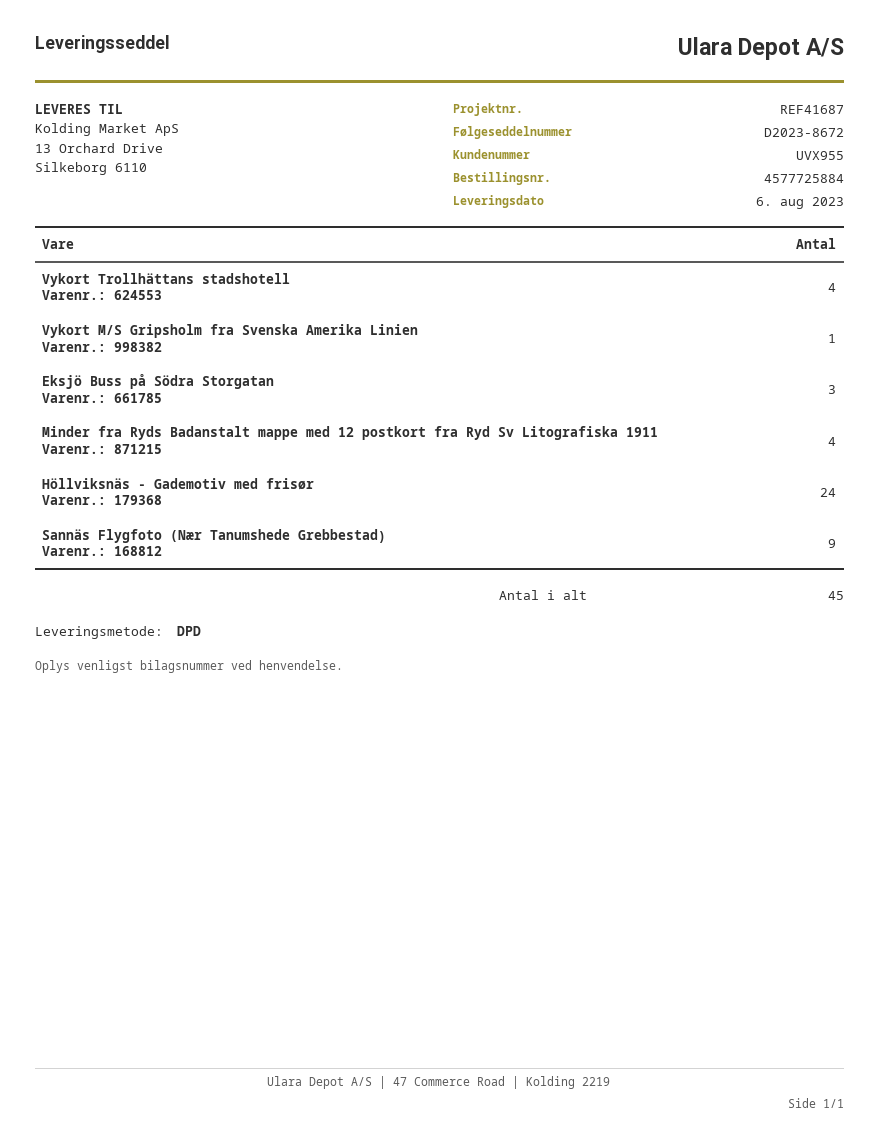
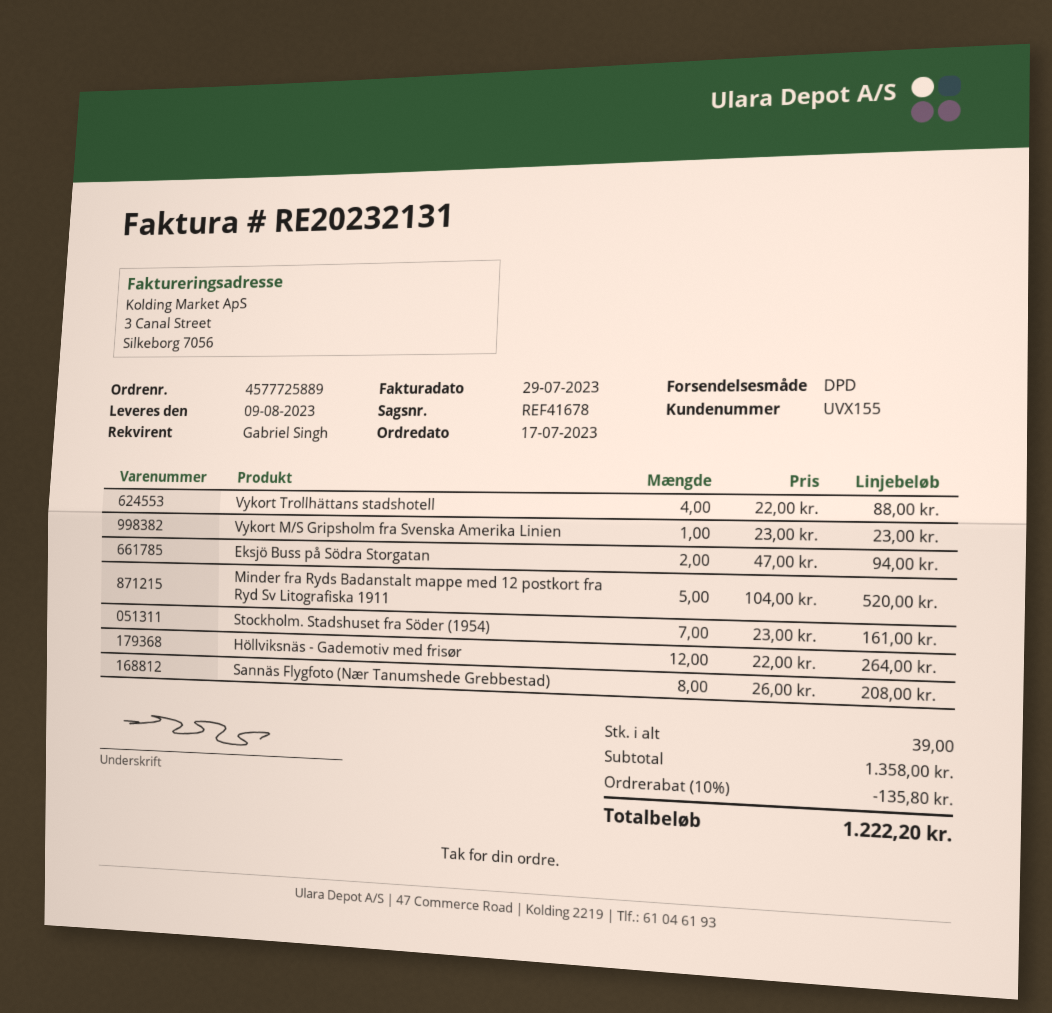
order number: 4577725884 -> 4577725889
delivery date: 2023-08-06 -> 2023-08-09
customer number: UVX955 -> UVX155
reference: REF41687 -> REF41678
Eksjö Buss på Södra Storgatan: 3 -> 2
Minder fra Ryds Badanstalt mappe med 12 postkort fra Ryd Sv Litografiska 1911: 4 -> 5
Höllviksnäs - Gademotiv med frisør: 24 -> 12
Sannäs Flygfoto (Nær Tanumshede Grebbestad): 9 -> 8
Stockholm. Stadshuset fra Söder (1954): none -> 7
total quantity: 45 -> 39

